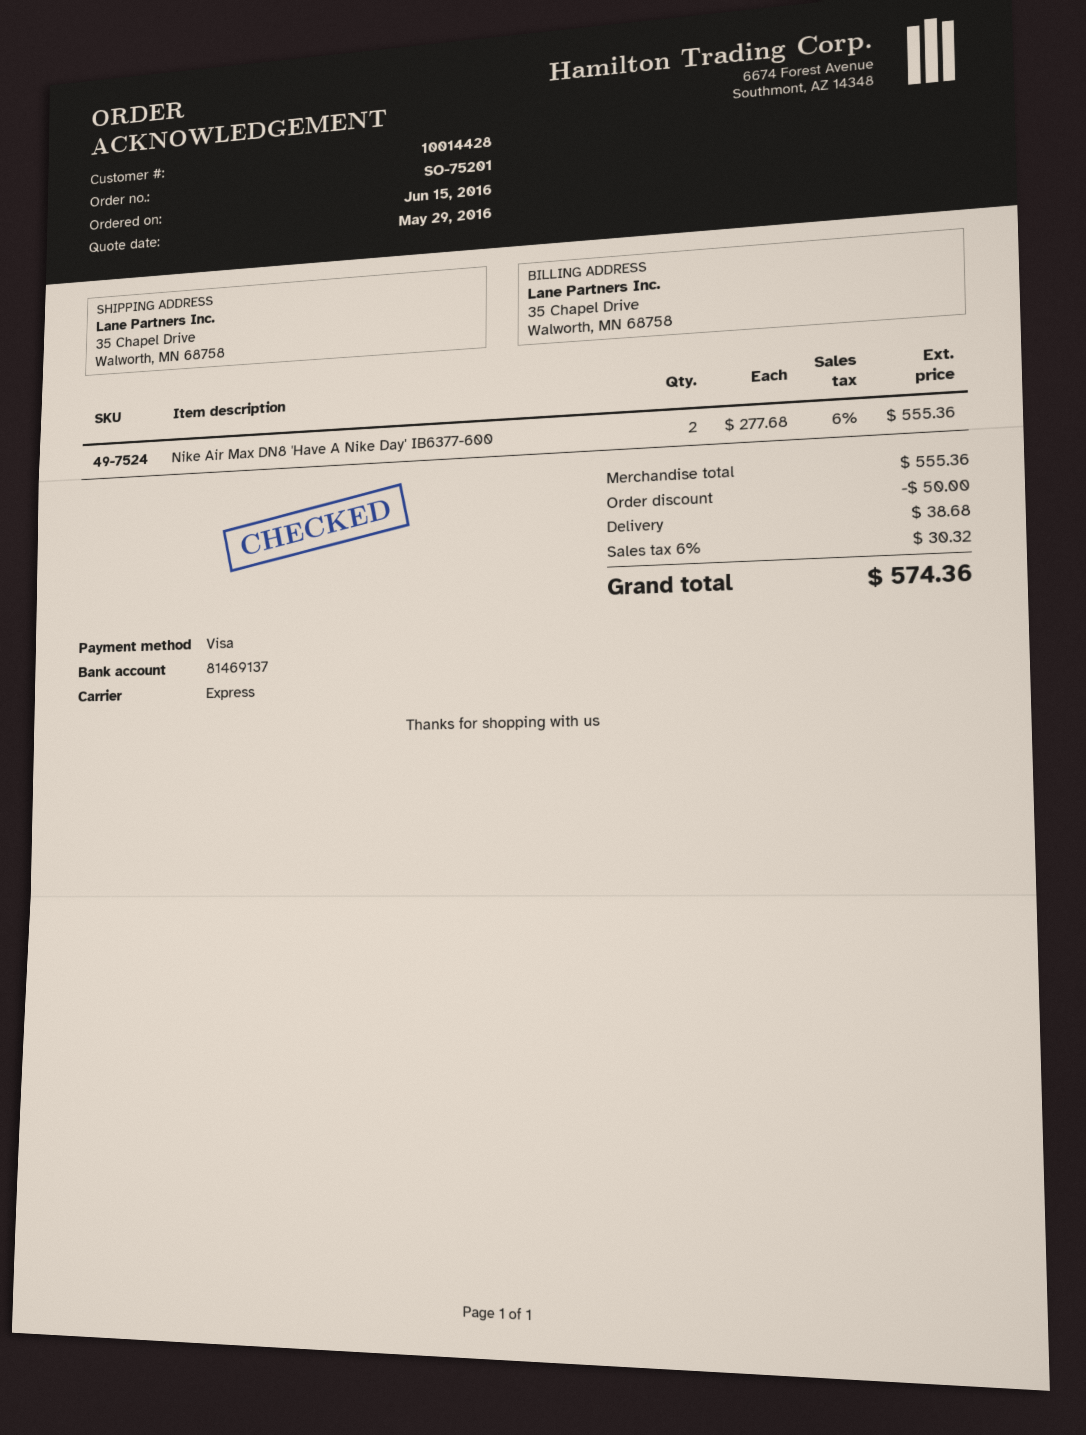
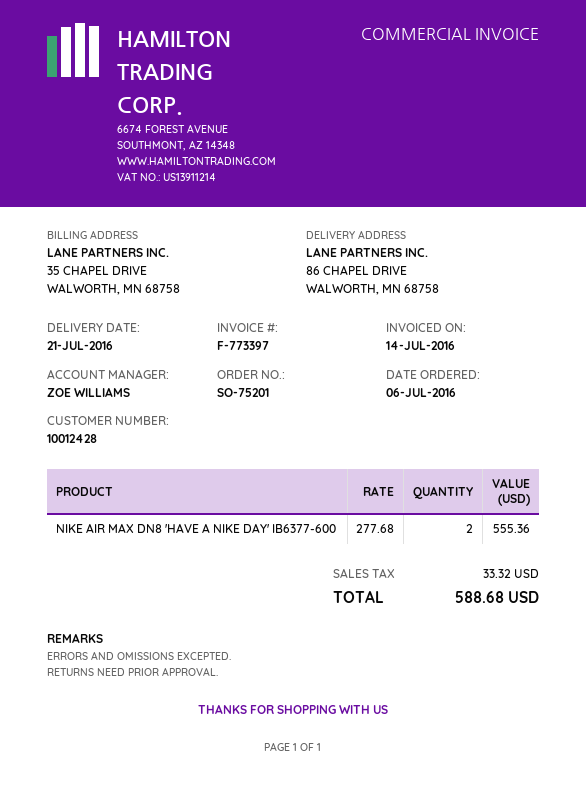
order date: 2016-06-15 -> 2016-07-06
customer number: 10014428 -> 10012428
ship to: 35 Chapel Drive, Walworth, MN 68758 -> 86 CHAPEL DRIVE, WALWORTH, MN 68758
discount: 50.00 -> none
shipping: 38.68 -> none
tax: 30.32 -> 33.32
total: 574.36 -> 588.68

